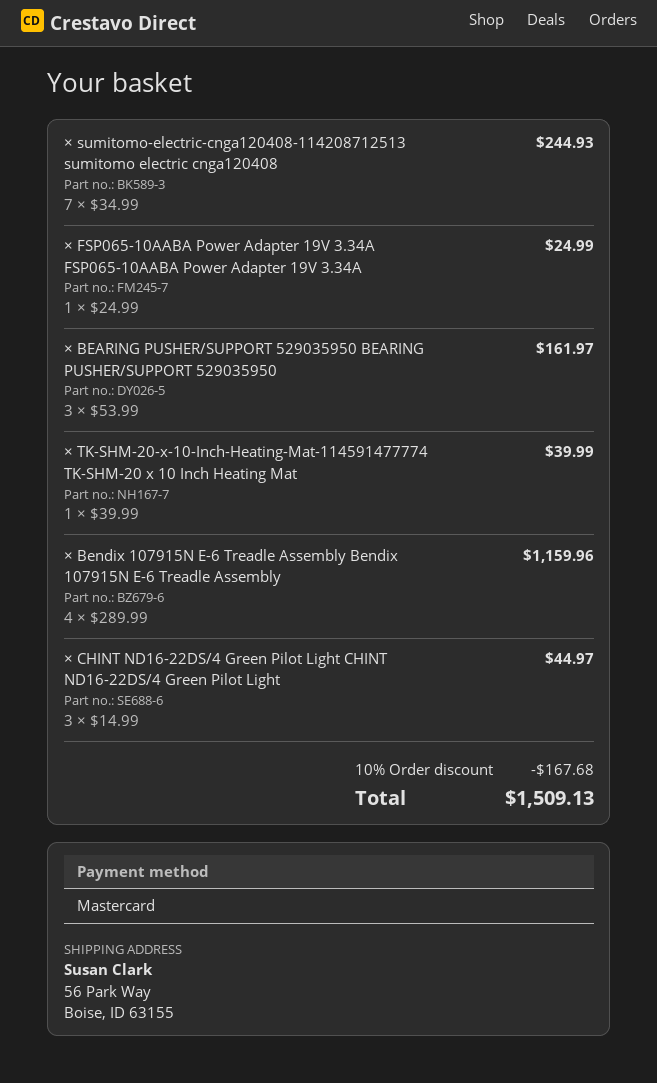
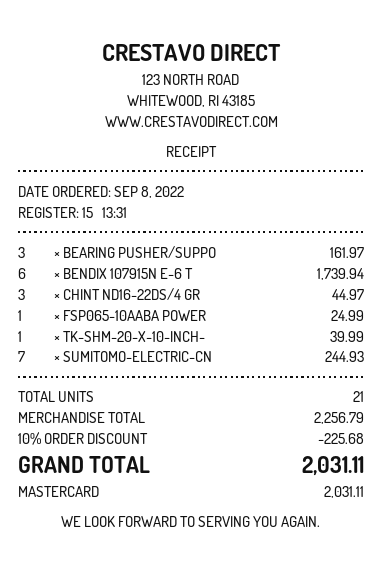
× Bendix 107915N E-6 Treadle Assembly Bendix 107915N E-6 Treadle Assembly: 4 for 1159.96 -> 6 for 1739.94
discount: 10% = 167.68 -> 10% = 225.68
total: 1509.13 -> 2031.11

